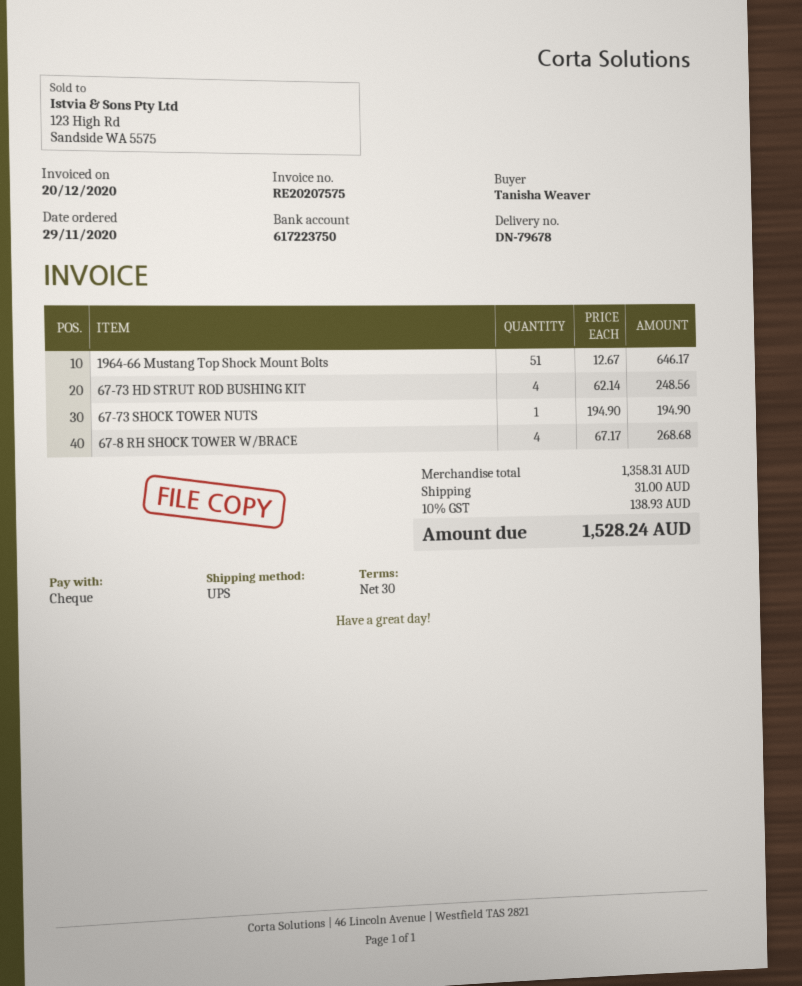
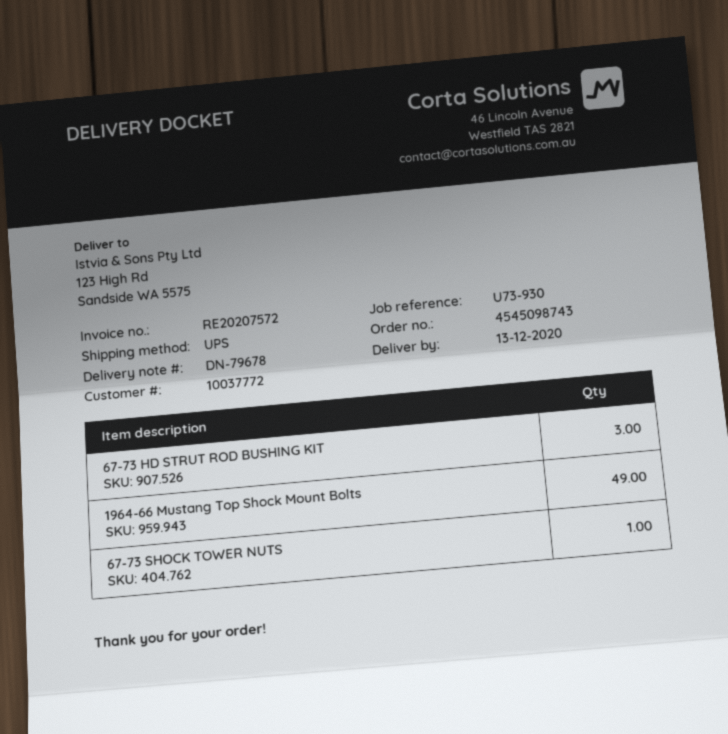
invoice number: RE20207575 -> RE20207572
1964-66 Mustang Top Shock Mount Bolts: 51 -> 49
67-73 HD STRUT ROD BUSHING KIT: 4 -> 3
67-8 RH SHOCK TOWER W/BRACE: 4 -> none

